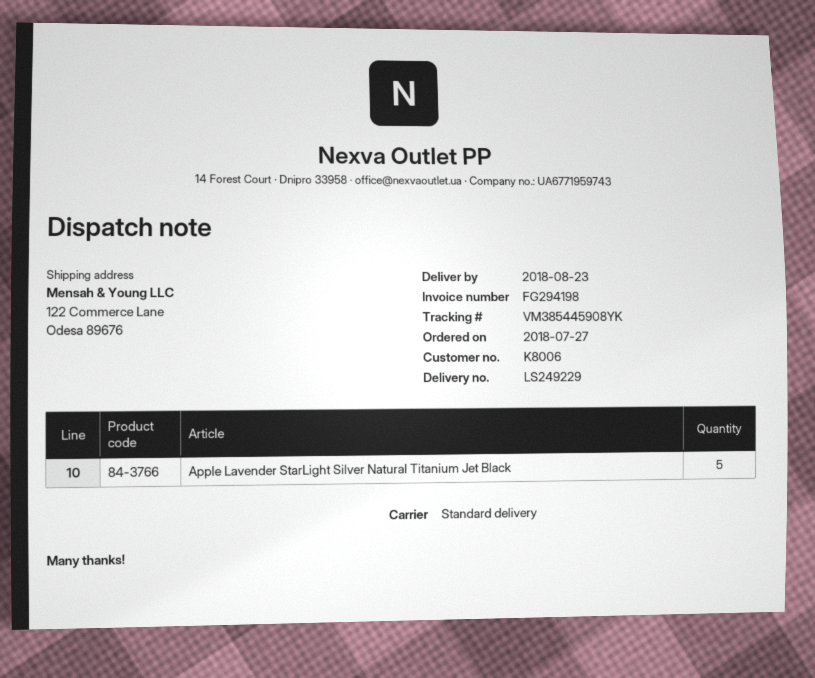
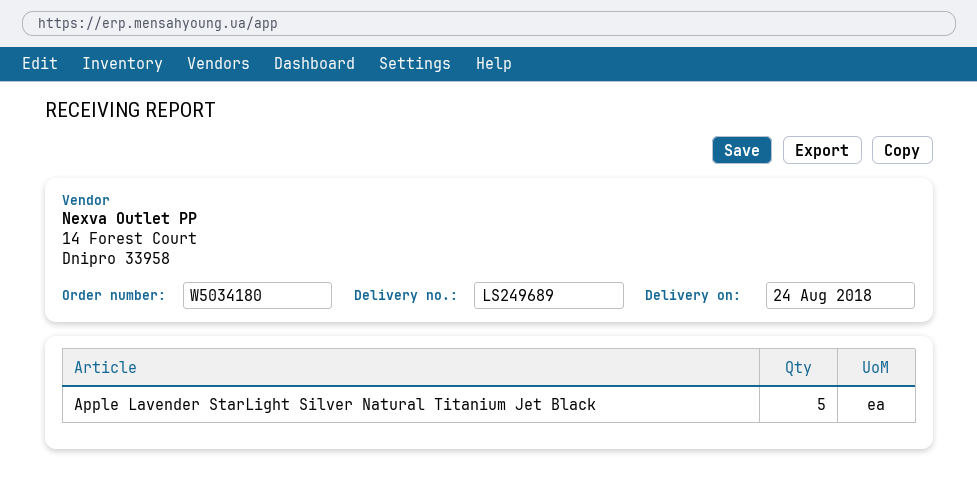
delivery note number: LS249229 -> LS249689
delivery date: 2018-08-23 -> 2018-08-24

